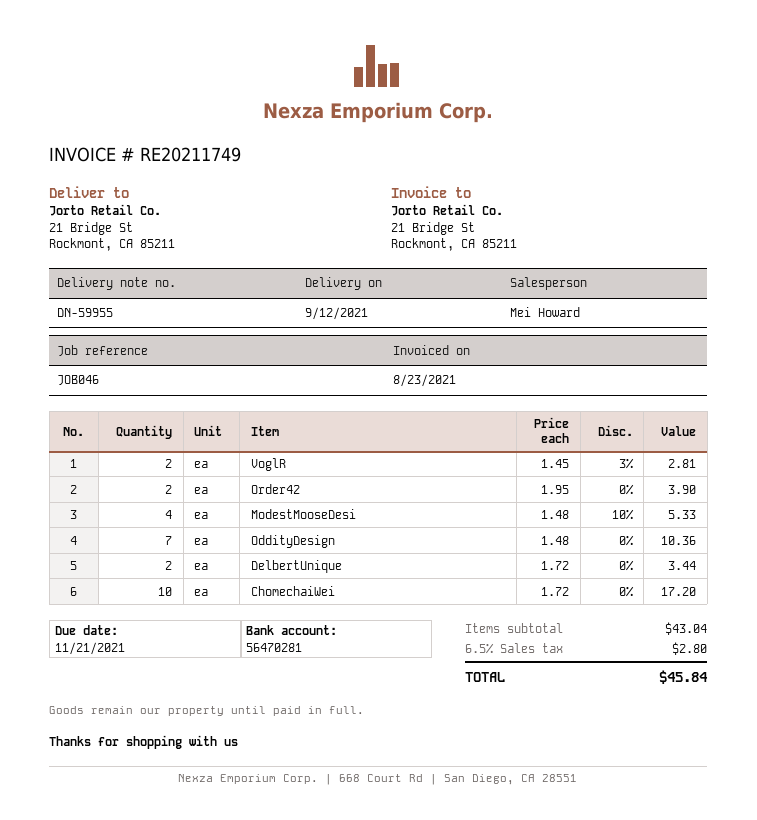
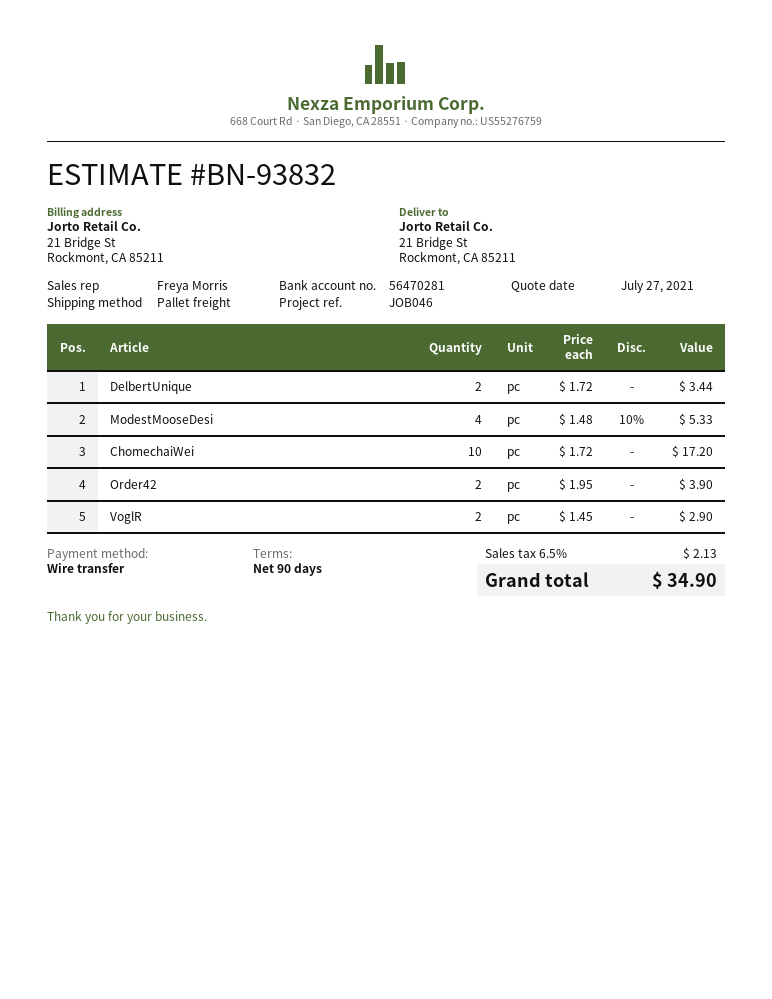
sales rep: Mei Howard -> Freya Morris
VoglR: 2 x 1.45 - 3% = 2.81 -> 2 x 1.45 = 2.90
OddityDesign: 7 x 1.48 = 10.36 -> none
tax: 6.5% = 2.80 -> 6.5% = 2.13
total: 45.84 -> 34.90

